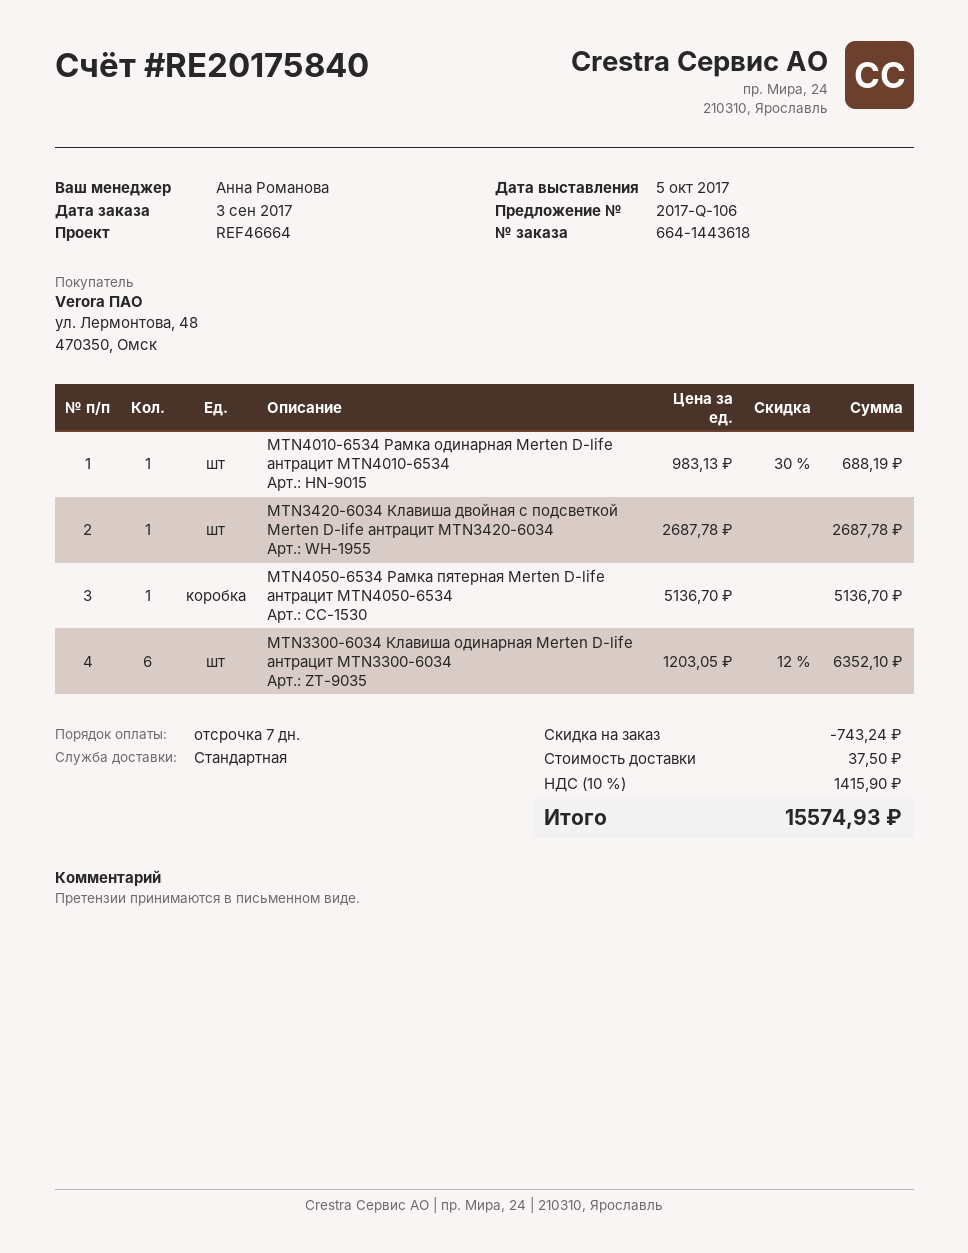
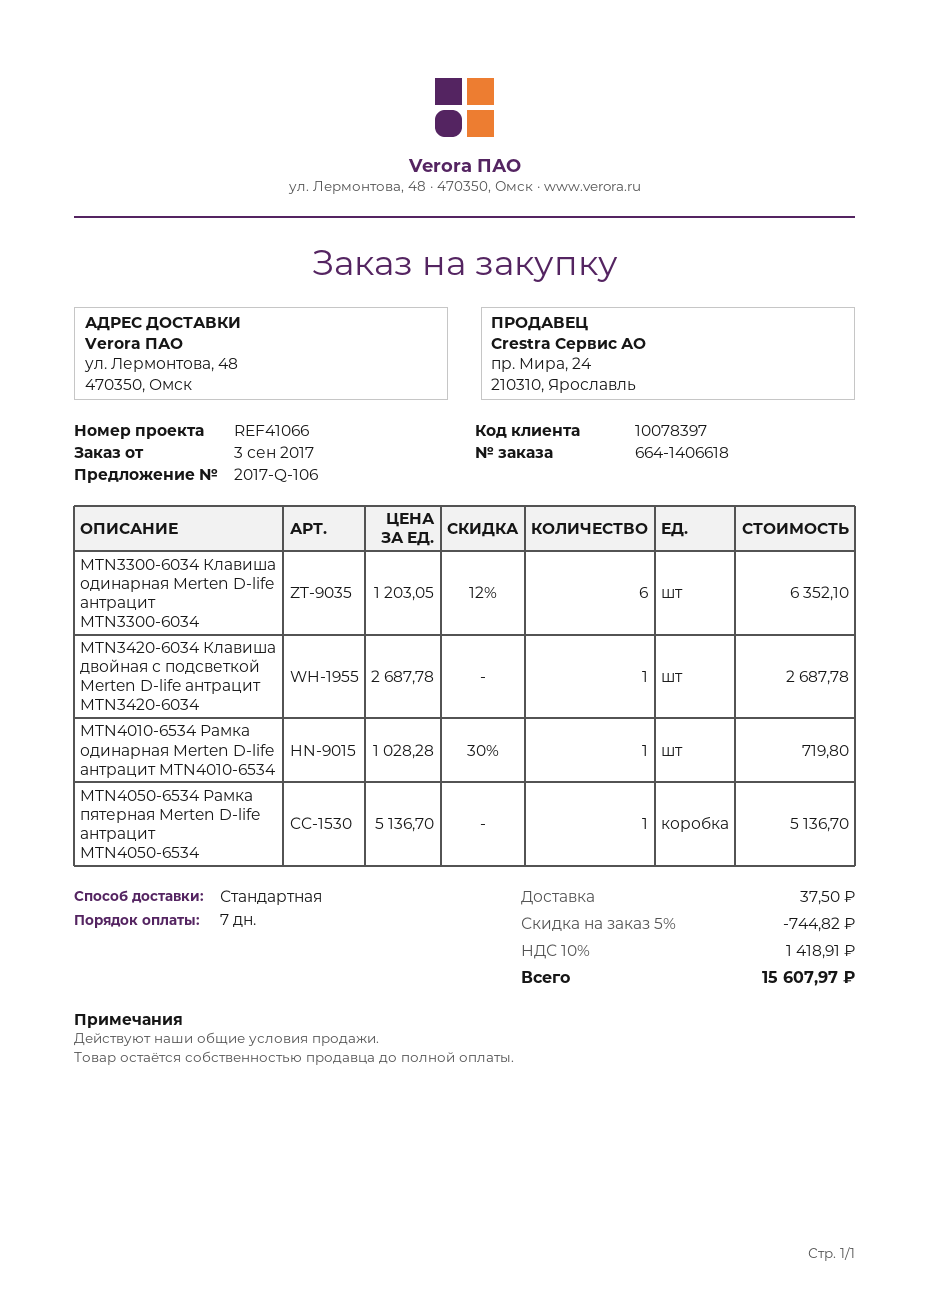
order number: 664-1443618 -> 664-1406618
reference: REF46664 -> REF41066
MTN4010-6534 Рамка одинарная Merten D-life антрацит MTN4010-6534: 1 x 983.13 - 30% = 688.19 -> 1 x 1028.28 - 30% = 719.80
discount: 743.24 -> 744.82
tax: 10% = 1415.90 -> 10% = 1418.91
total: 15574.93 -> 15607.97

